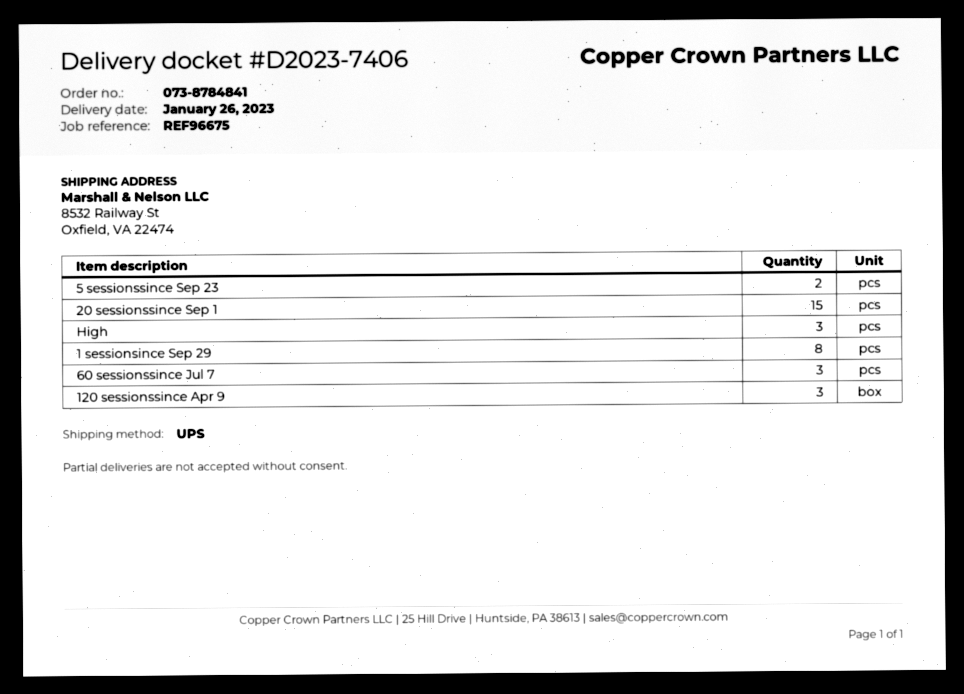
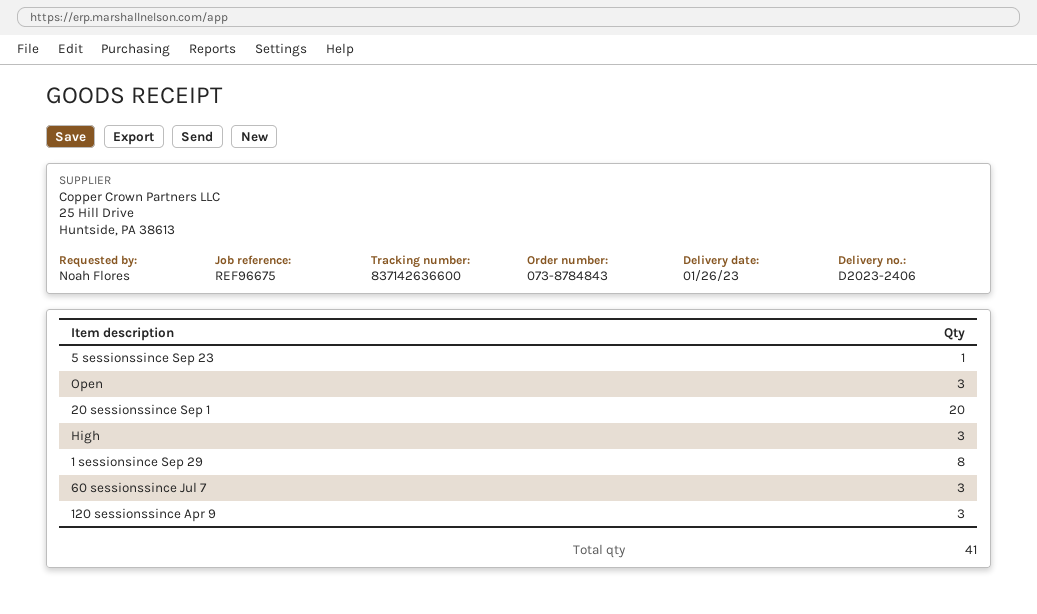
order number: 073-8784841 -> 073-8784843
delivery note number: D2023-7406 -> D2023-2406
5 sessionssince Sep 23: 2 -> 1
20 sessionssince Sep 1: 15 -> 20
Open: none -> 3

